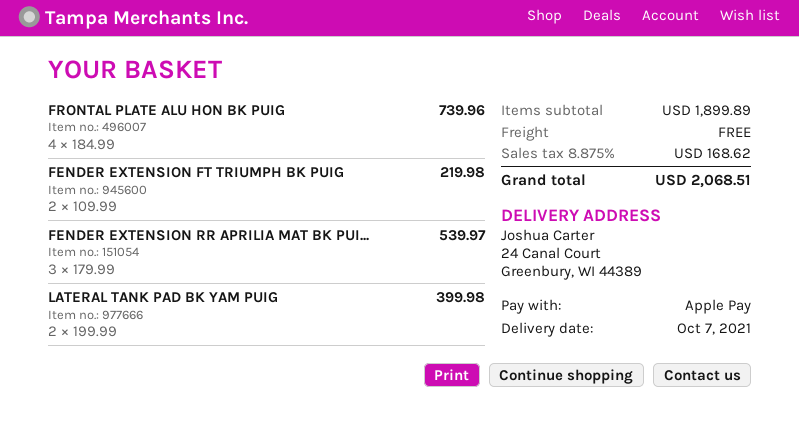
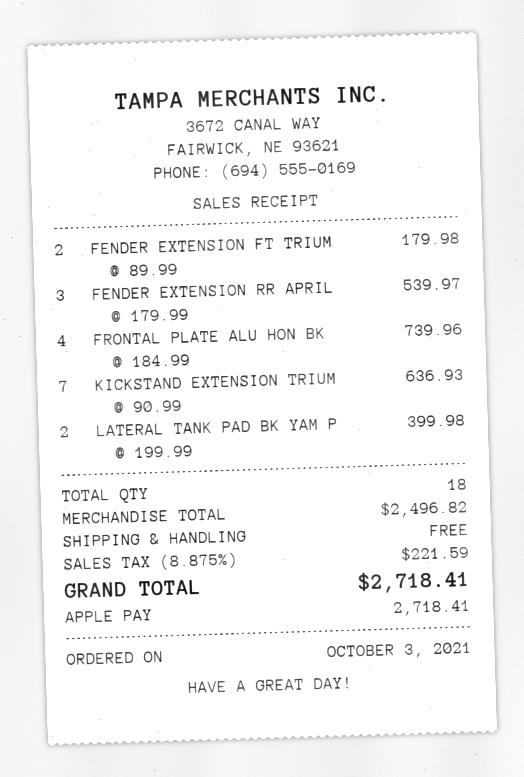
FENDER EXTENSION FT TRIUMPH BK PUIG: 2 x 109.99 = 219.98 -> 2 x 89.99 = 179.98
KICKSTAND EXTENSION TRIUM: none -> 7 x 90.99 = 636.93
subtotal: 1899.89 -> 2496.82
tax: 8.875% = 168.62 -> 8.875% = 221.59
total: 2068.51 -> 2718.41

